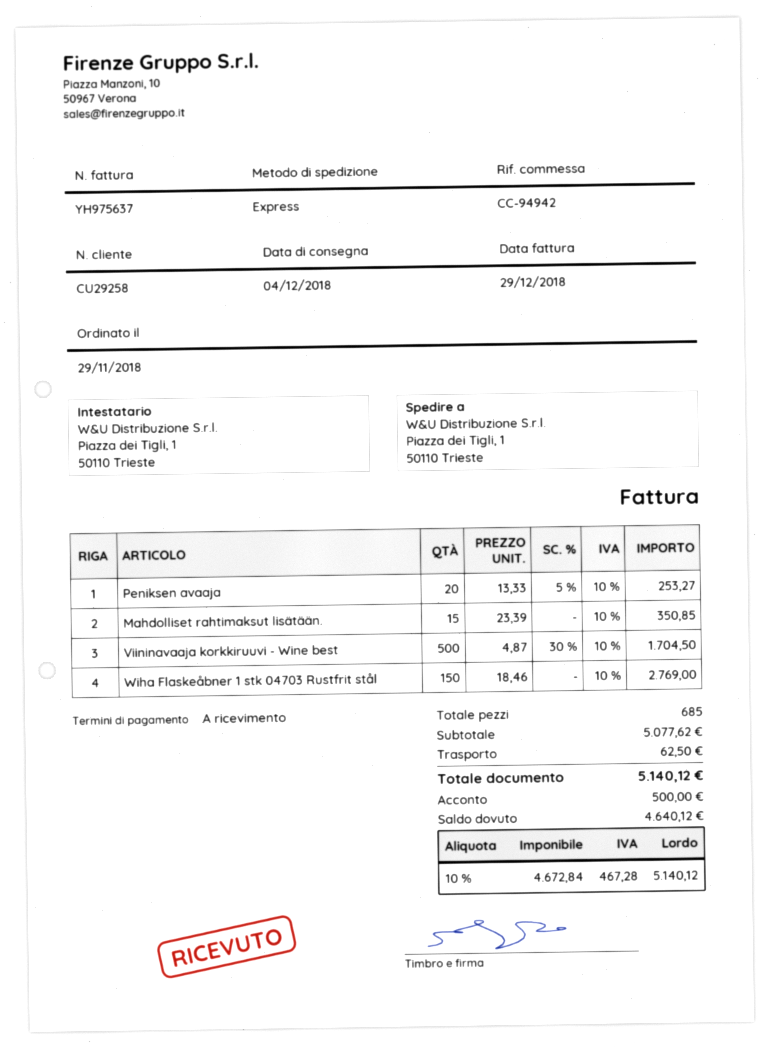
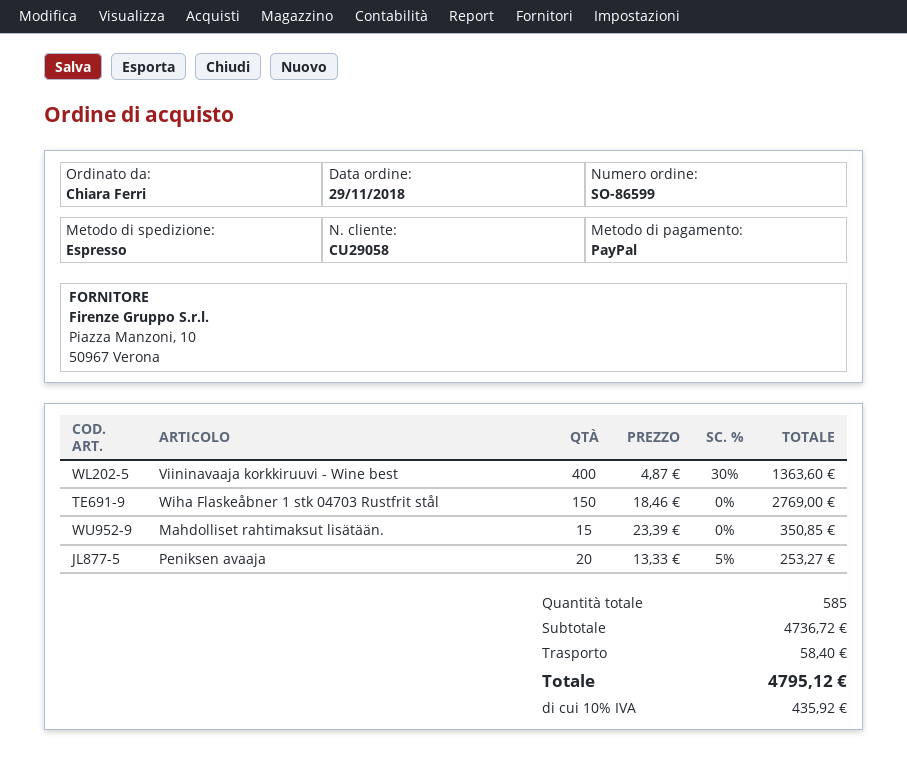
customer number: CU29258 -> CU29058
Viininavaaja korkkiruuvi - Wine best: 500 x 4.87 - 30% = 1704.50 -> 400 x 4.87 - 30% = 1363.60
total quantity: 685 -> 585
subtotal: 5077.62 -> 4736.72
shipping: 62.50 -> 58.40
tax: 10% = 467.28 -> 10% = 435.92
total: 5140.12 -> 4795.12

